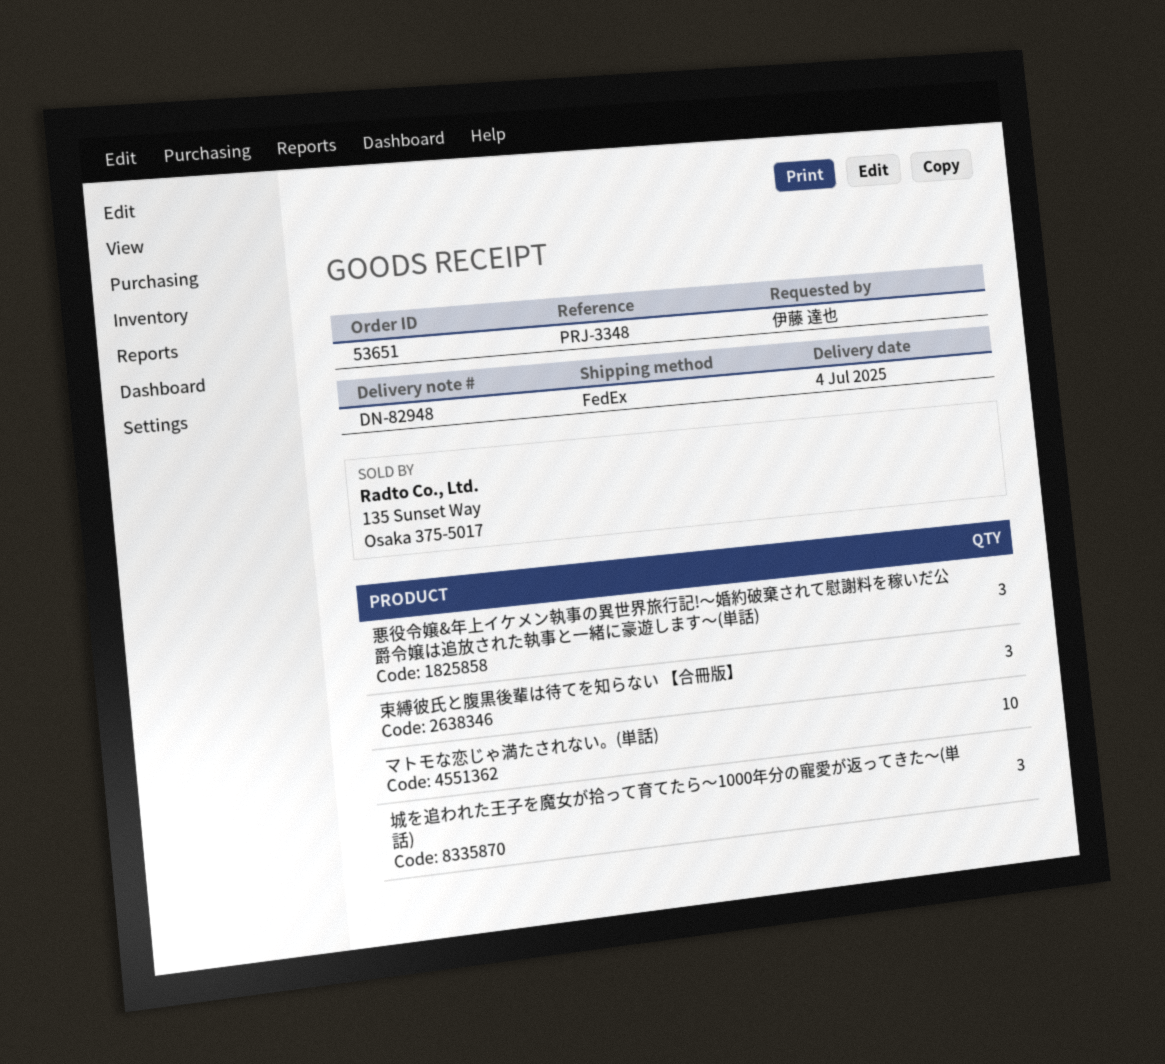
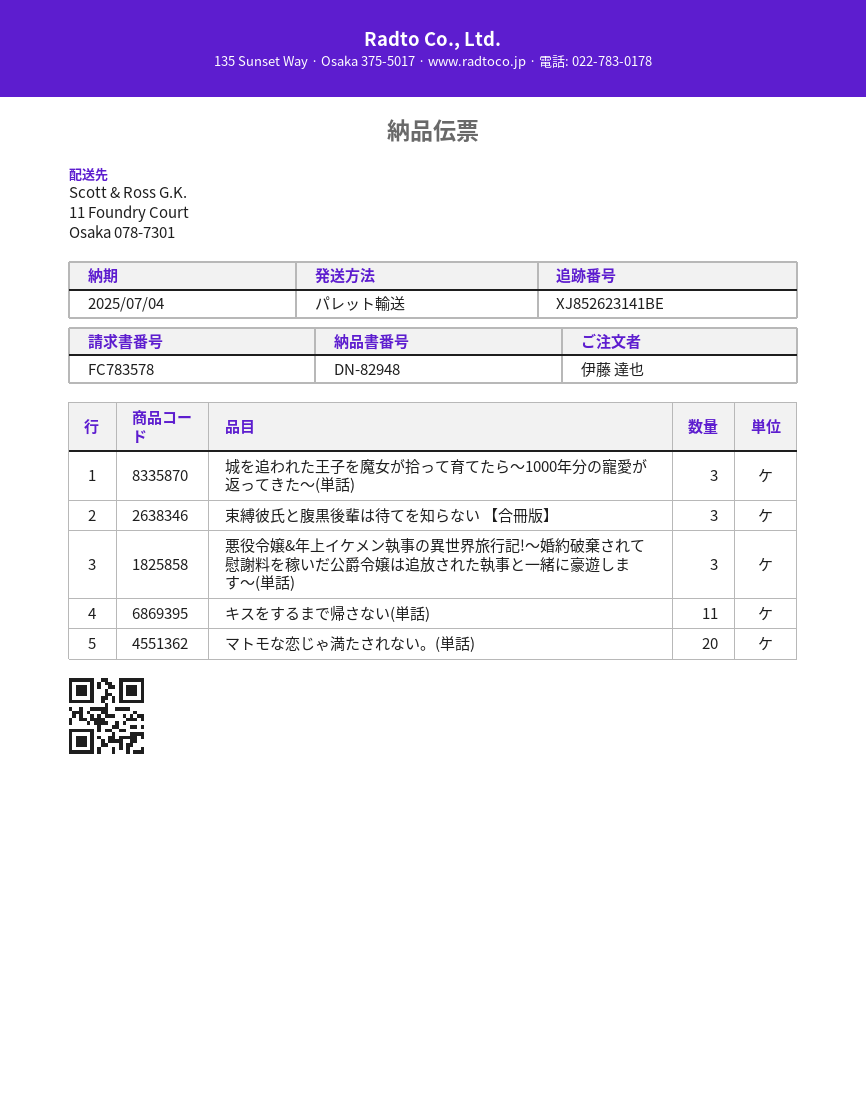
shipping method: FedEx -> pallet freight
マトモな恋じゃ満たされない。(単話): 10 -> 20
キスをするまで帰さない(単話): none -> 11

